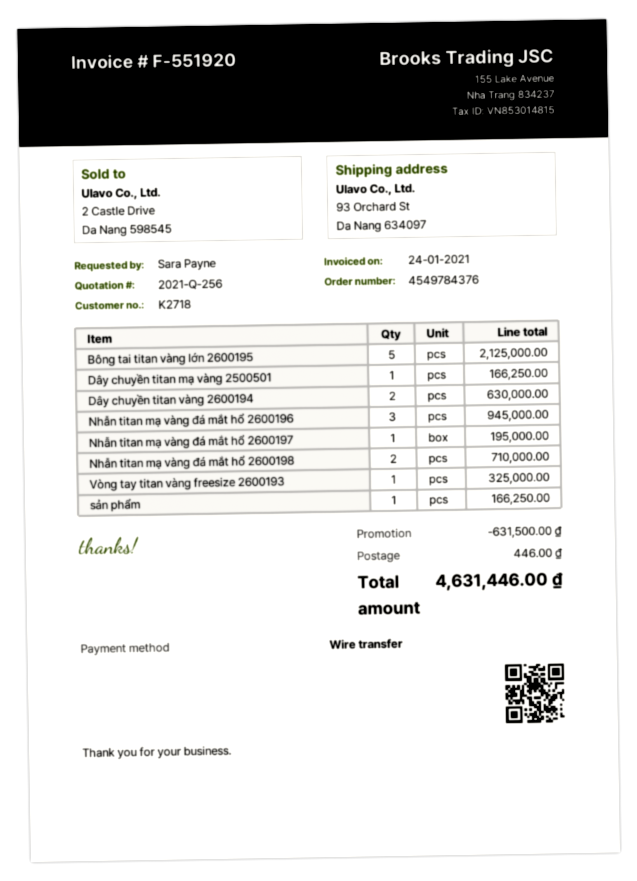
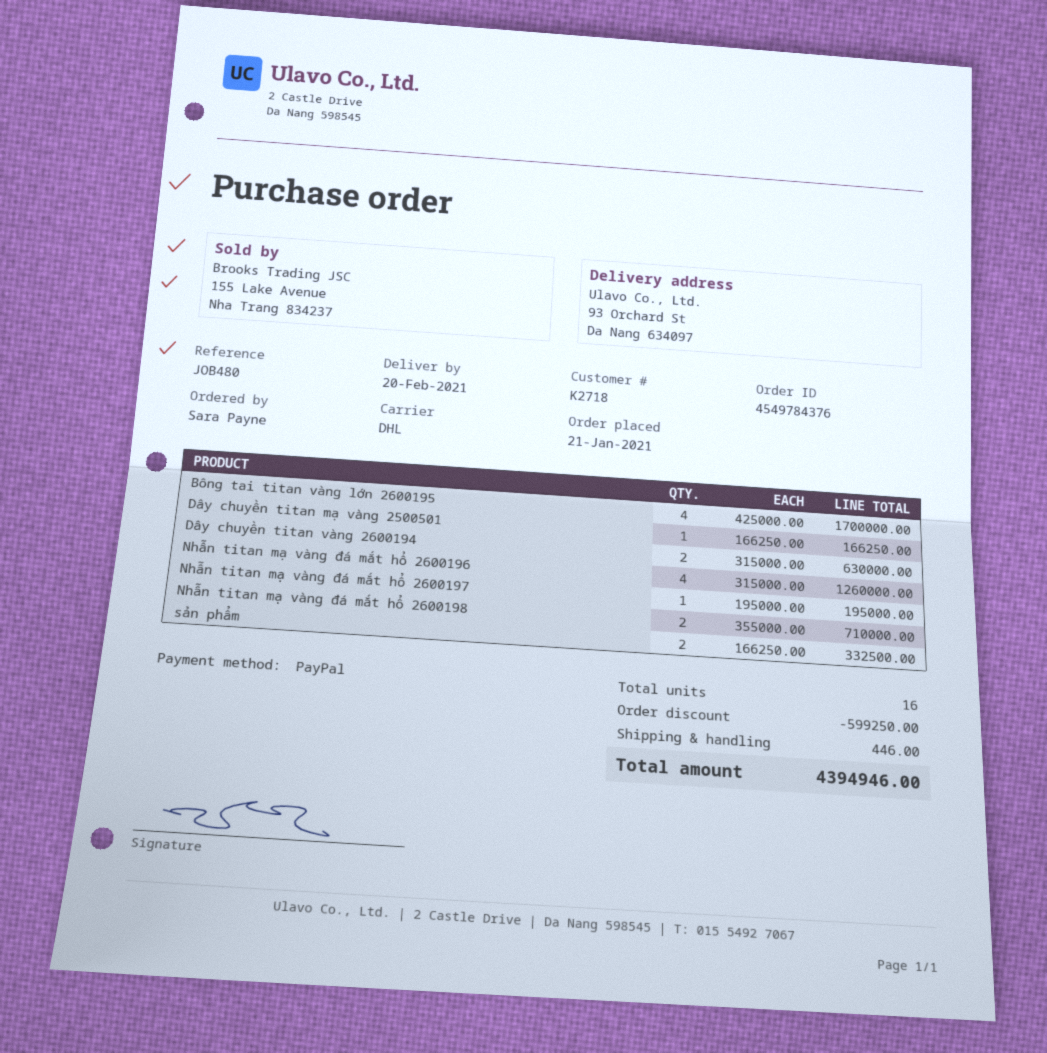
payment method: bank transfer -> PayPal
Bông tai titan vàng lớn 2600195: 5 for 2125000.00 -> 4 for 1700000.00
Nhẫn titan mạ vàng đá mắt hổ 2600196: 3 for 945000.00 -> 4 for 1260000.00
Vòng tay titan vàng freesize 2600193: 1 for 325000.00 -> none
sản phẩm: 1 for 166250.00 -> 2 for 332500.00
discount: 631500.00 -> 599250.00
total: 4631446.00 -> 4394946.00

